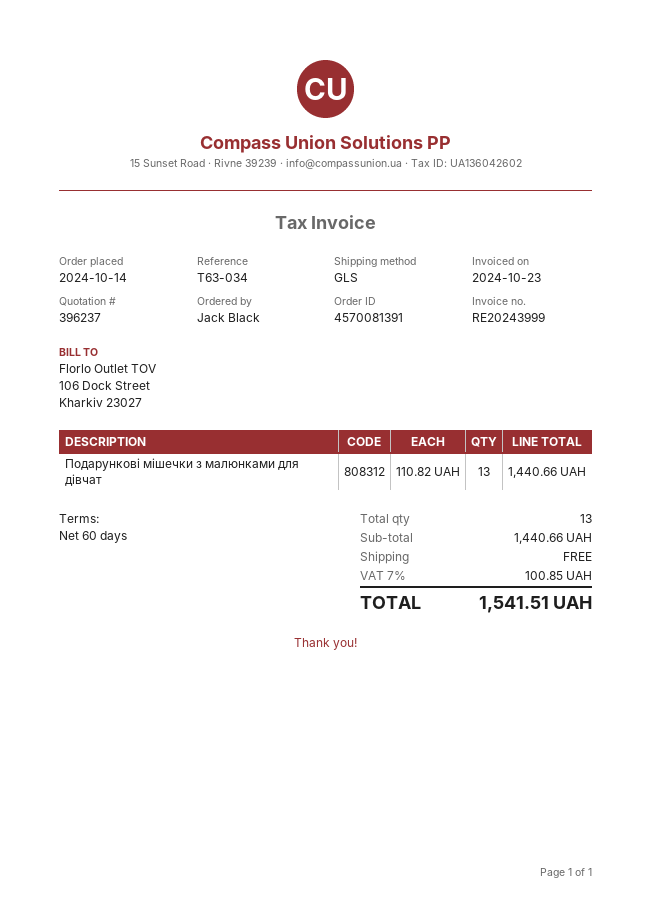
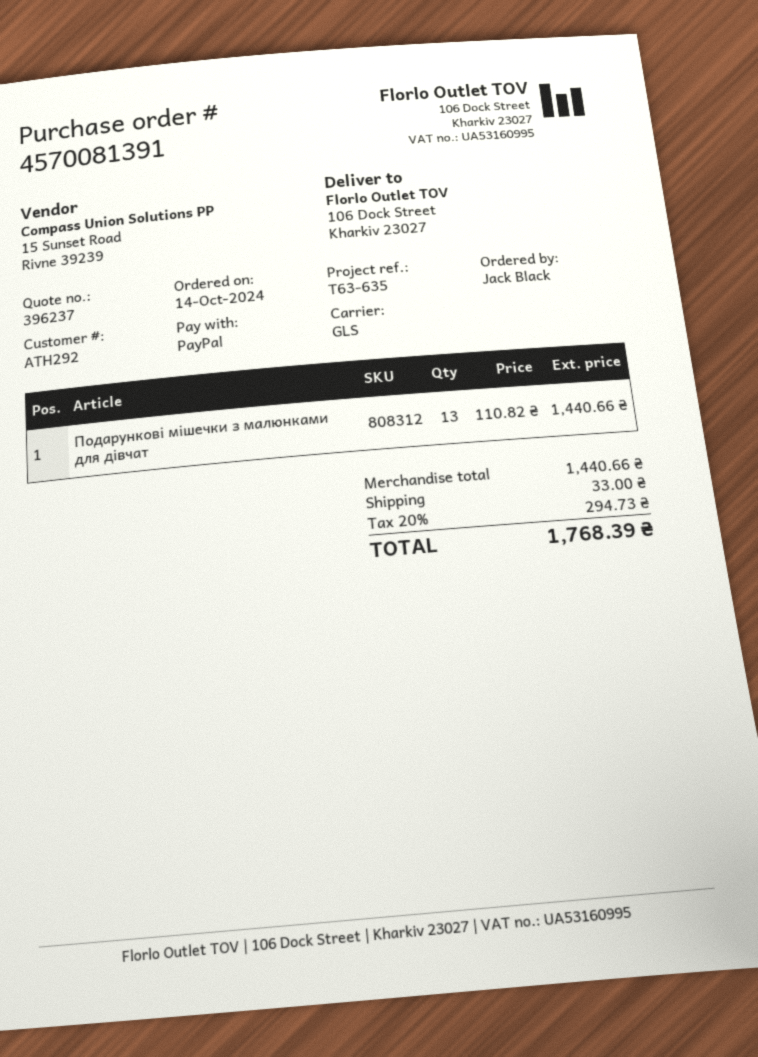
reference: T63-034 -> T63-635
shipping: 0.00 -> 33.00
tax: 7% = 100.85 -> 20% = 294.73
total: 1541.51 -> 1768.39

